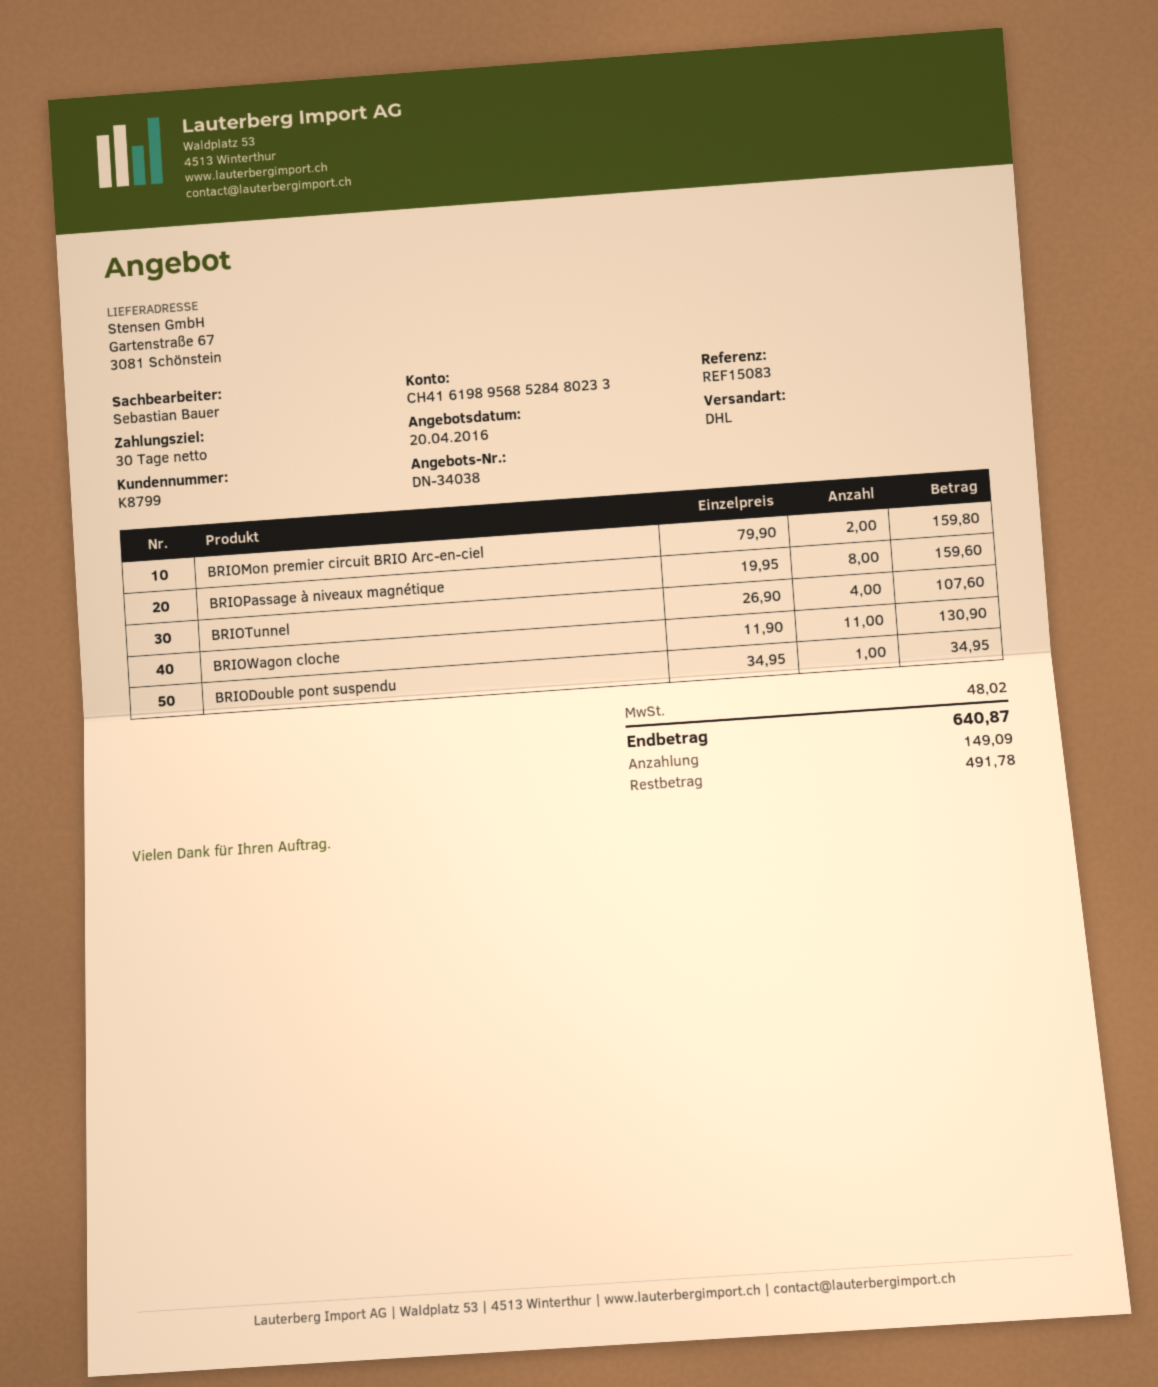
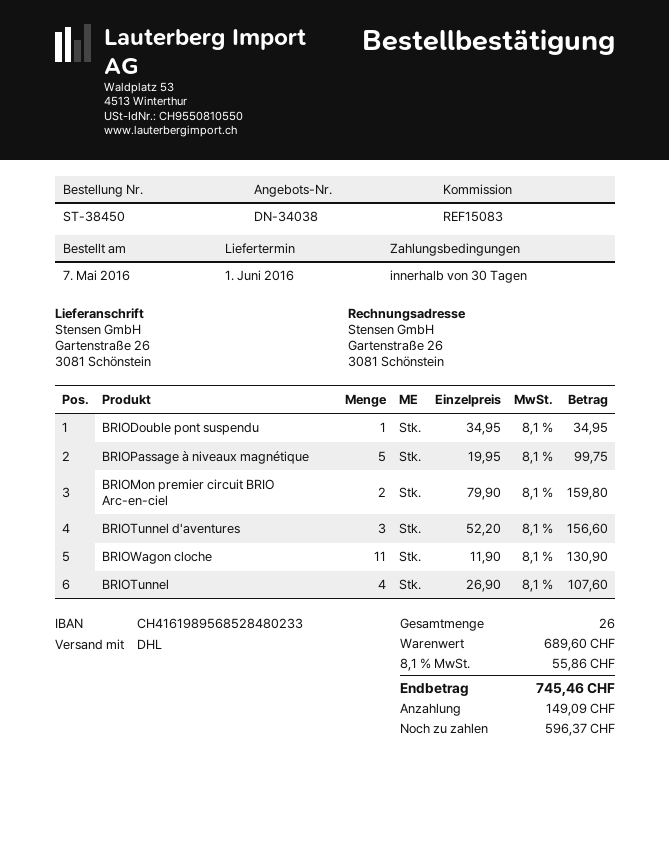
ship to: Gartenstraße 67, 3081 Schönstein -> Gartenstraße 26, 3081 Schönstein
BRIOPassage à niveaux magnétique: 8 x 19.95 = 159.60 -> 5 x 19.95 = 99.75
BRIOTunnel d'aventures: none -> 3 x 52.20 = 156.60
tax: 48.02 -> 55.86
total: 640.87 -> 745.46
balance: 491.78 -> 596.37

